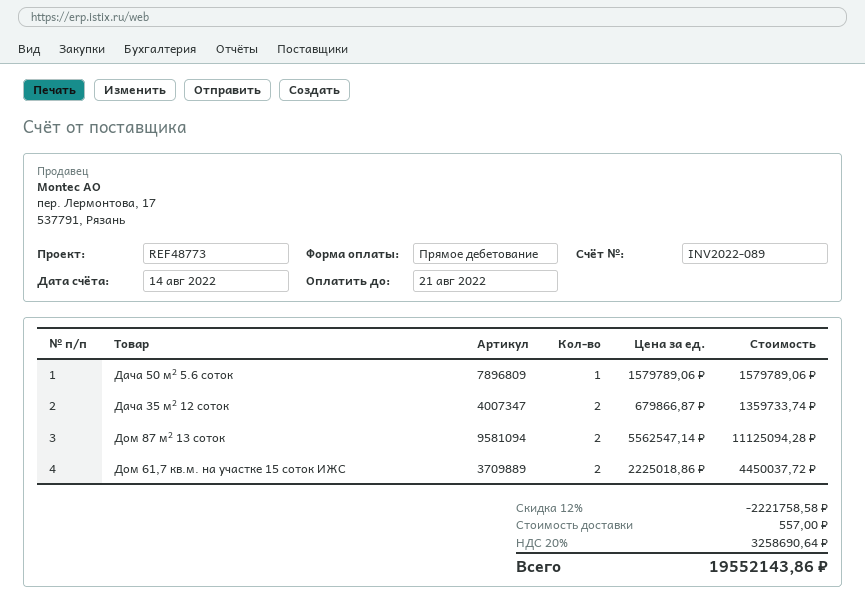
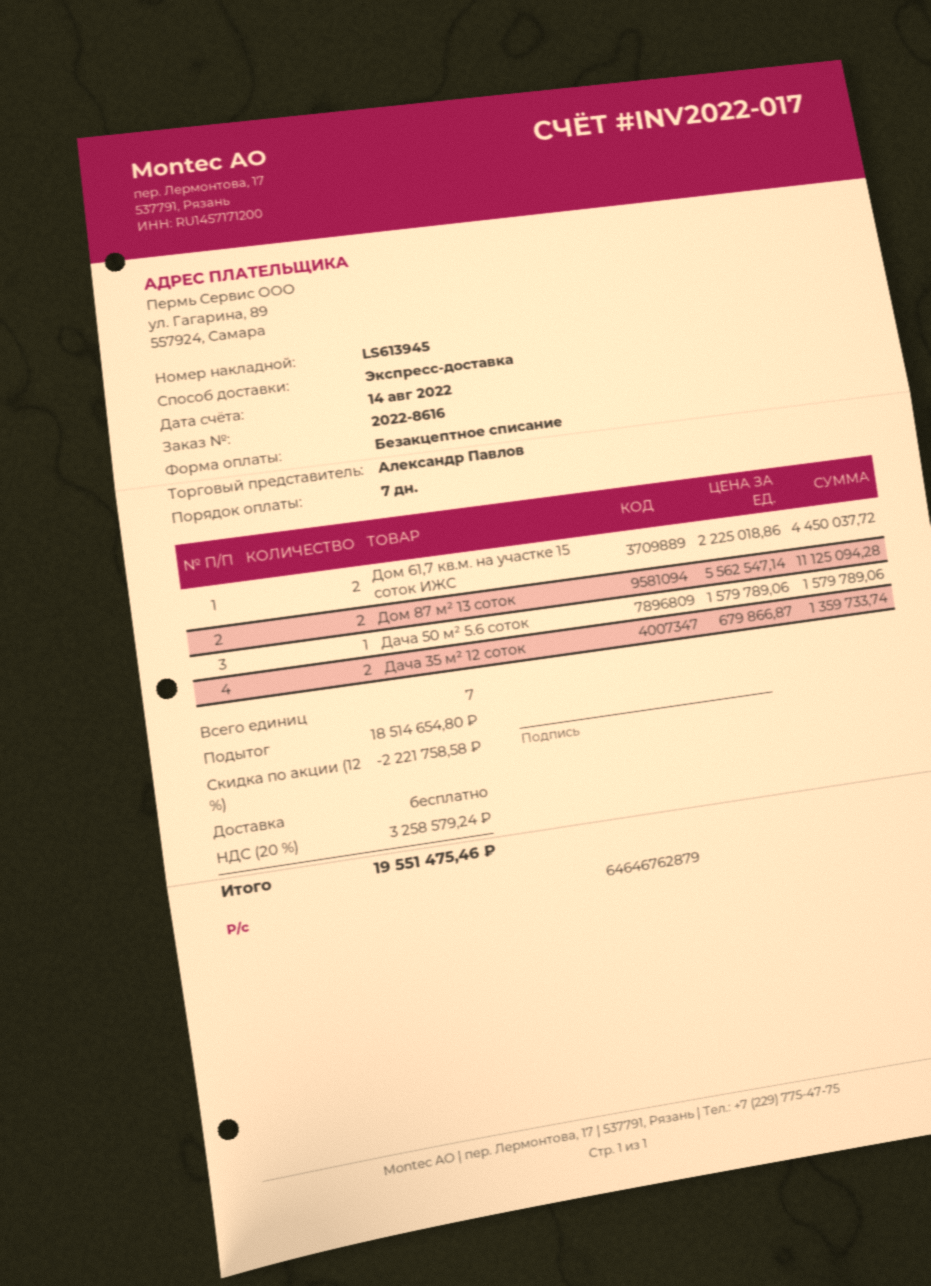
invoice number: INV2022-089 -> INV2022-017
shipping: 557.00 -> 0.00
tax: 20% = 3258690.64 -> 20% = 3258579.24
total: 19552143.86 -> 19551475.46

